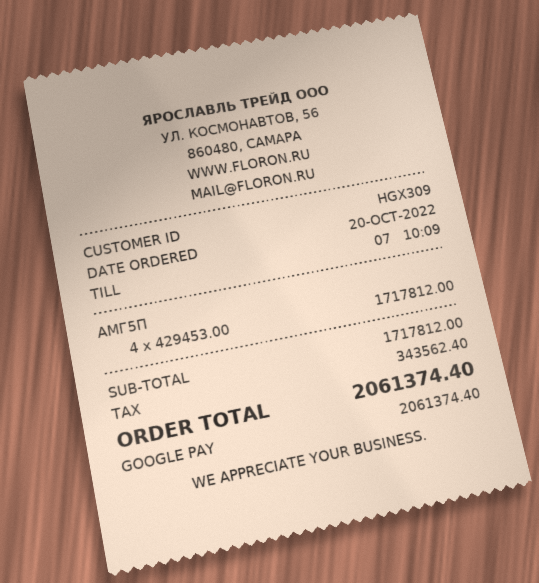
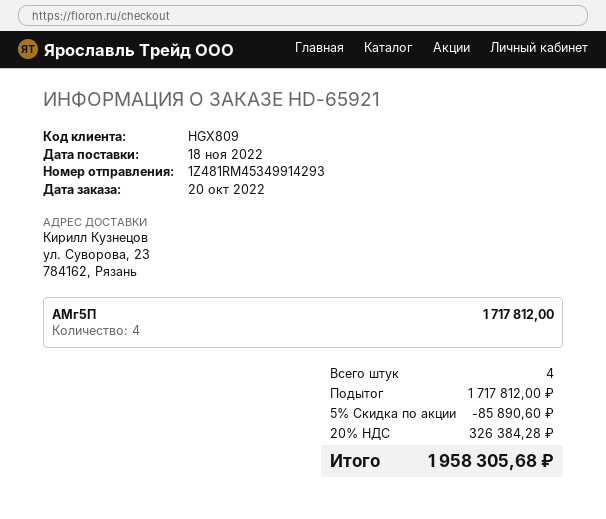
customer number: HGX309 -> HGX809
discount: none -> 5% = 85890.60
tax: 343562.40 -> 326384.28
total: 2061374.40 -> 1958305.68

